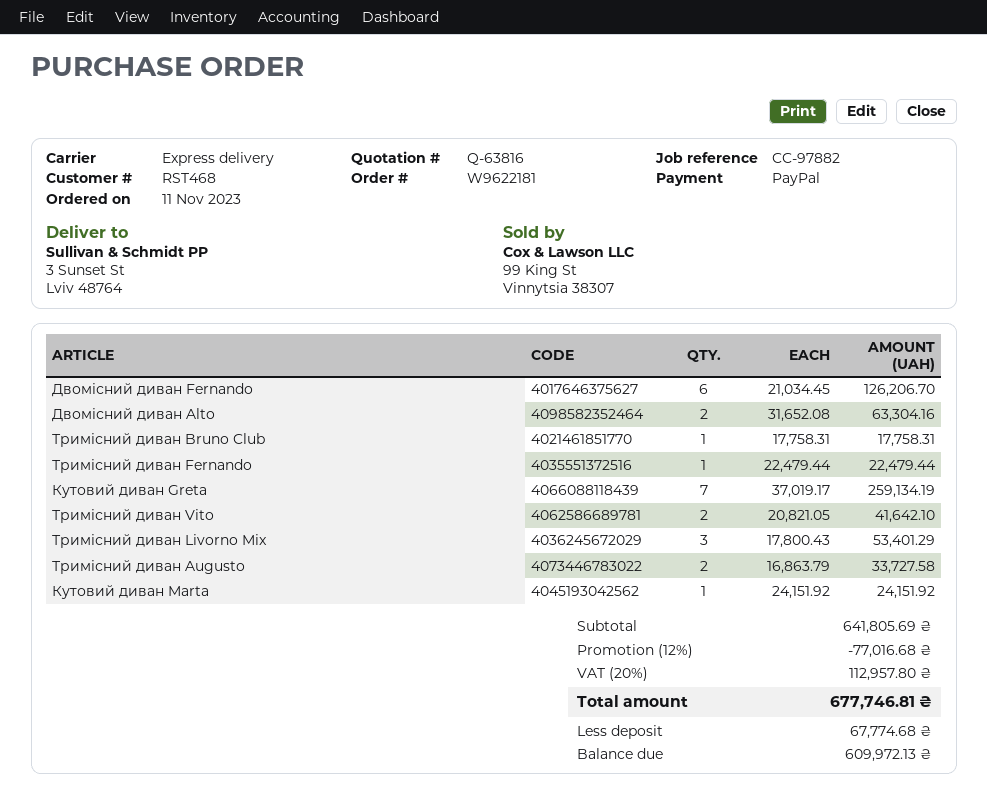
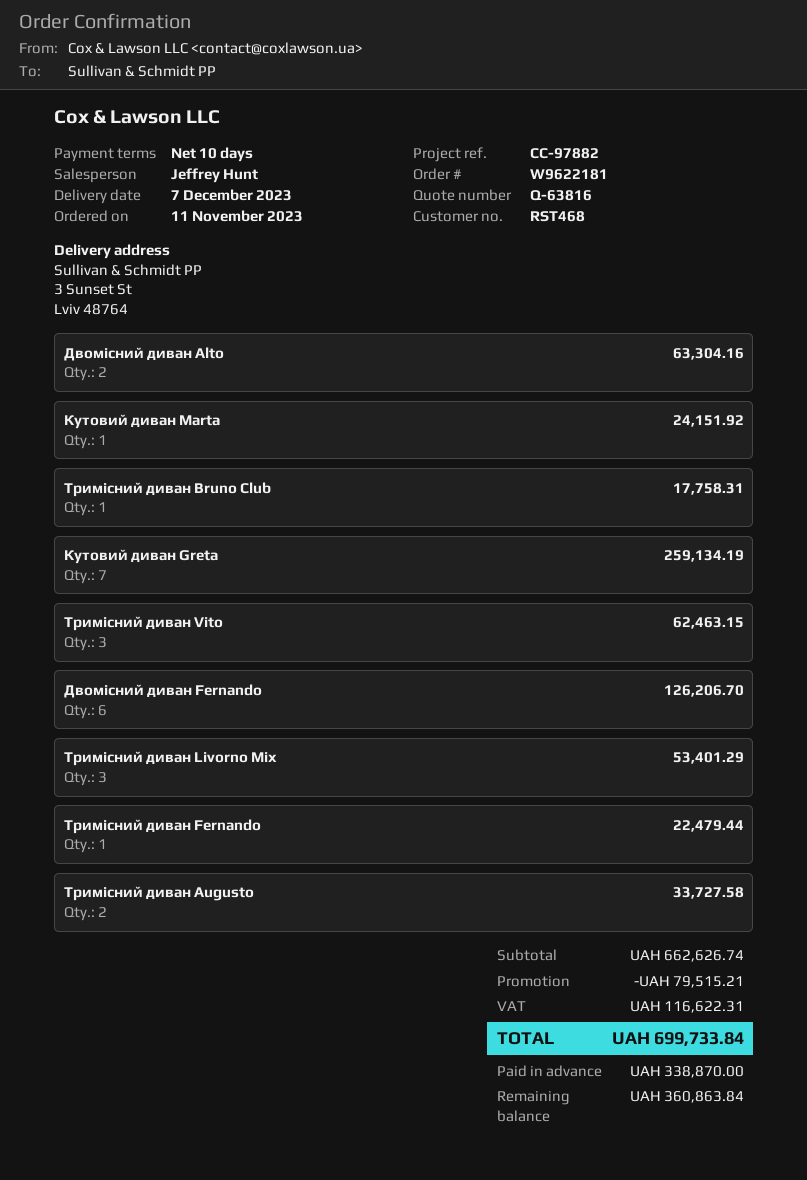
Тримісний диван Vito: 2 for 41642.10 -> 3 for 62463.15
subtotal: 641805.69 -> 662626.74
discount: 77016.68 -> 79515.21
tax: 112957.80 -> 116622.31
total: 677746.81 -> 699733.84
deposit: 67774.68 -> 338870.00
balance: 609972.13 -> 360863.84

